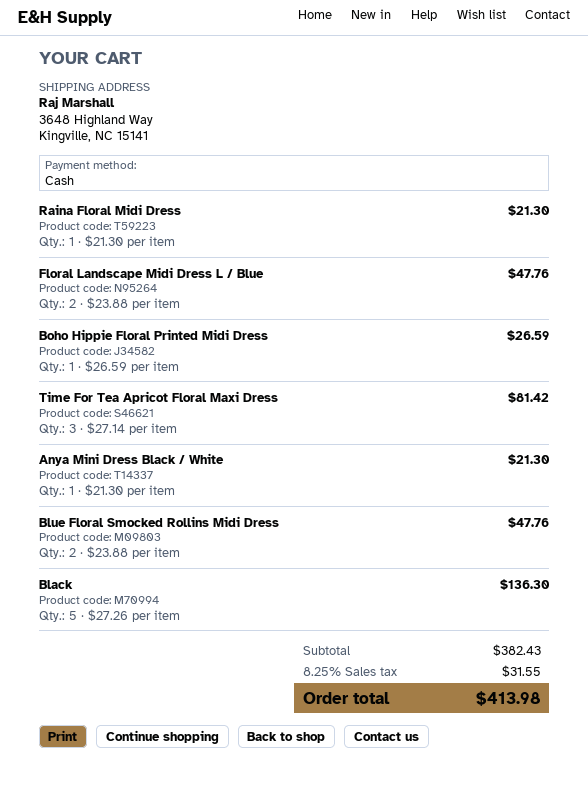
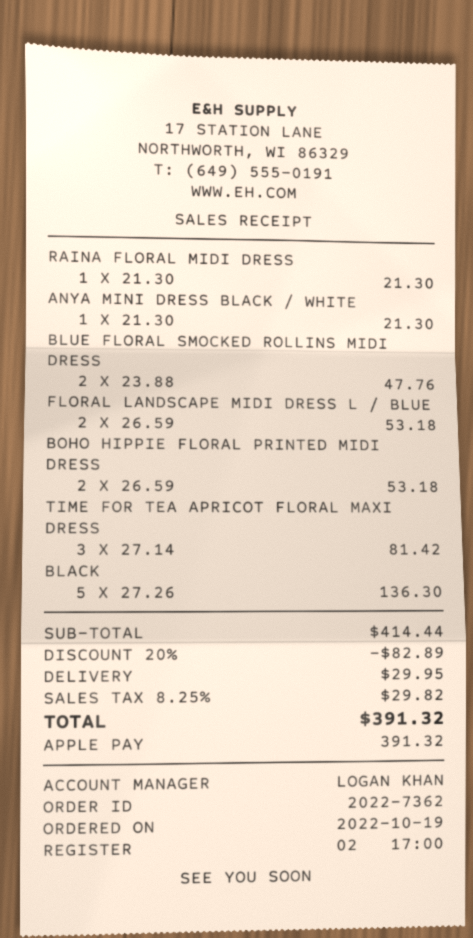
payment method: cash -> Apple Pay
Floral Landscape Midi Dress L / Blue: 2 x 23.88 = 47.76 -> 2 x 26.59 = 53.18
Boho Hippie Floral Printed Midi Dress: 1 x 26.59 = 26.59 -> 2 x 26.59 = 53.18
subtotal: 382.43 -> 414.44
discount: none -> 20% = 82.89
shipping: none -> 29.95
tax: 8.25% = 31.55 -> 8.25% = 29.82
total: 413.98 -> 391.32

